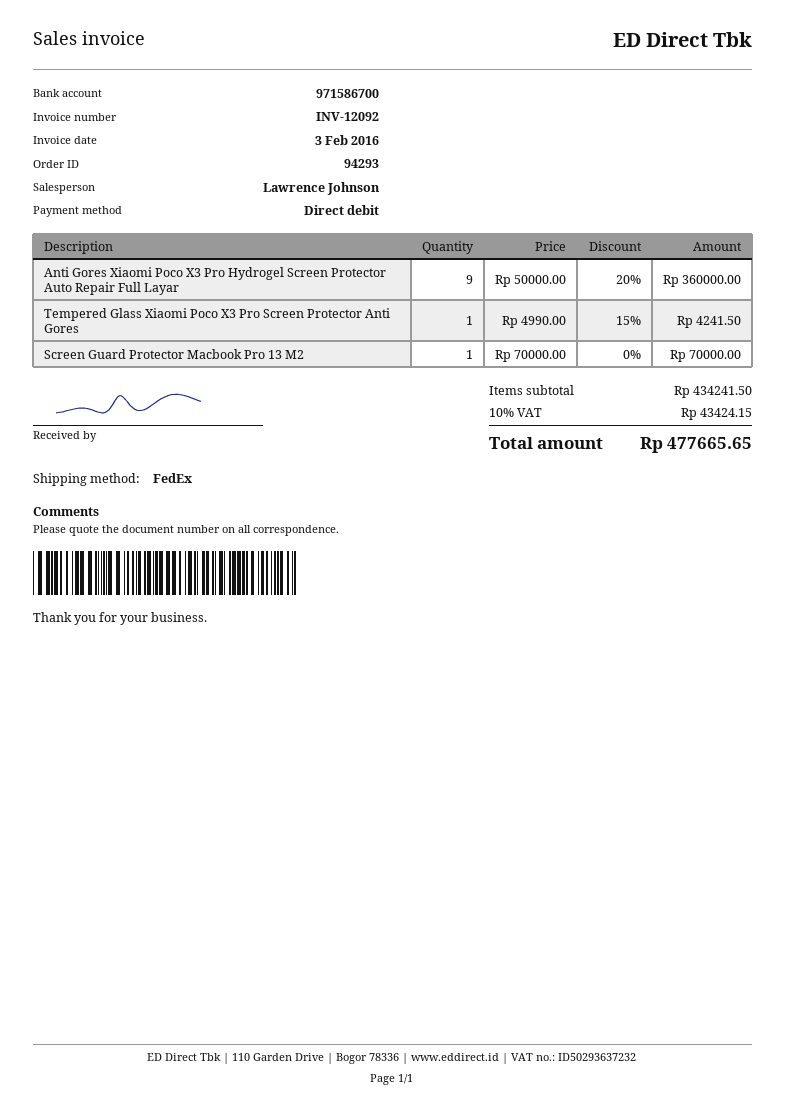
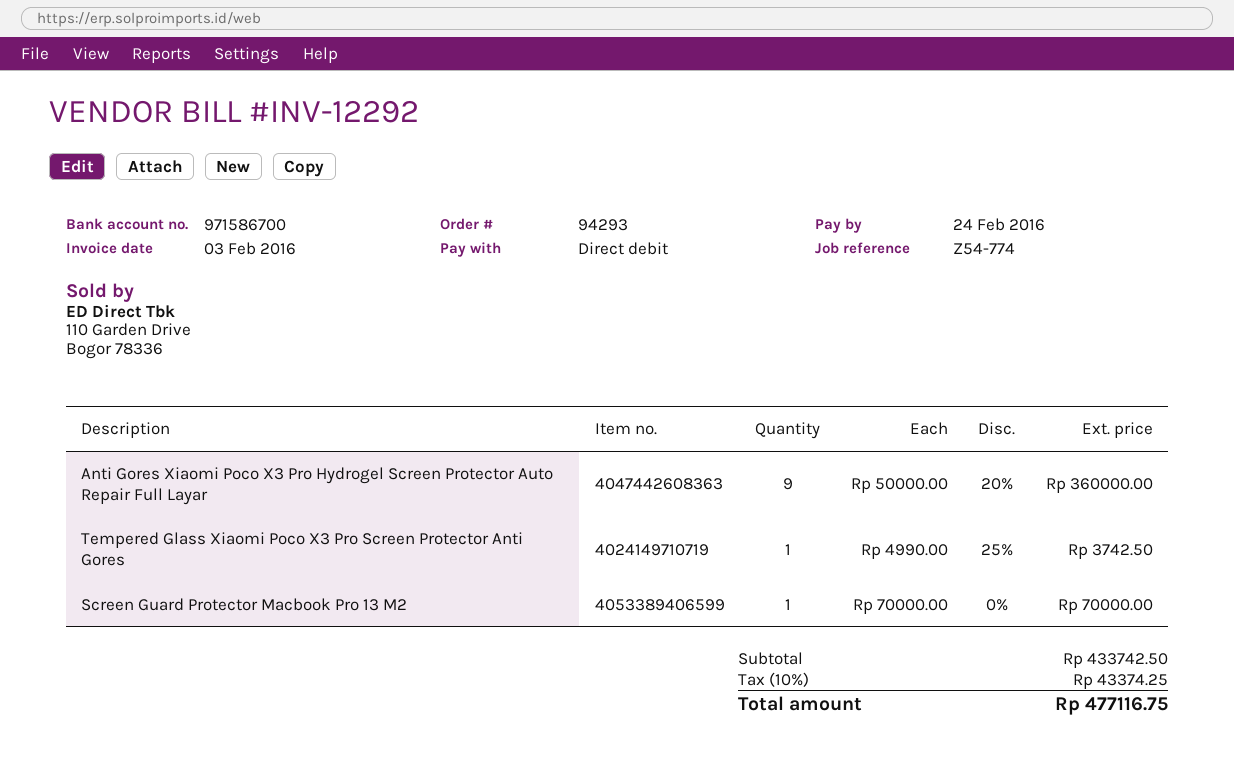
invoice number: INV-12092 -> INV-12292
Tempered Glass Xiaomi Poco X3 Pro Screen Protector Anti Gores: 1 x 4990.00 - 15% = 4241.50 -> 1 x 4990.00 - 25% = 3742.50
subtotal: 434241.50 -> 433742.50
tax: 10% = 43424.15 -> 10% = 43374.25
total: 477665.65 -> 477116.75

